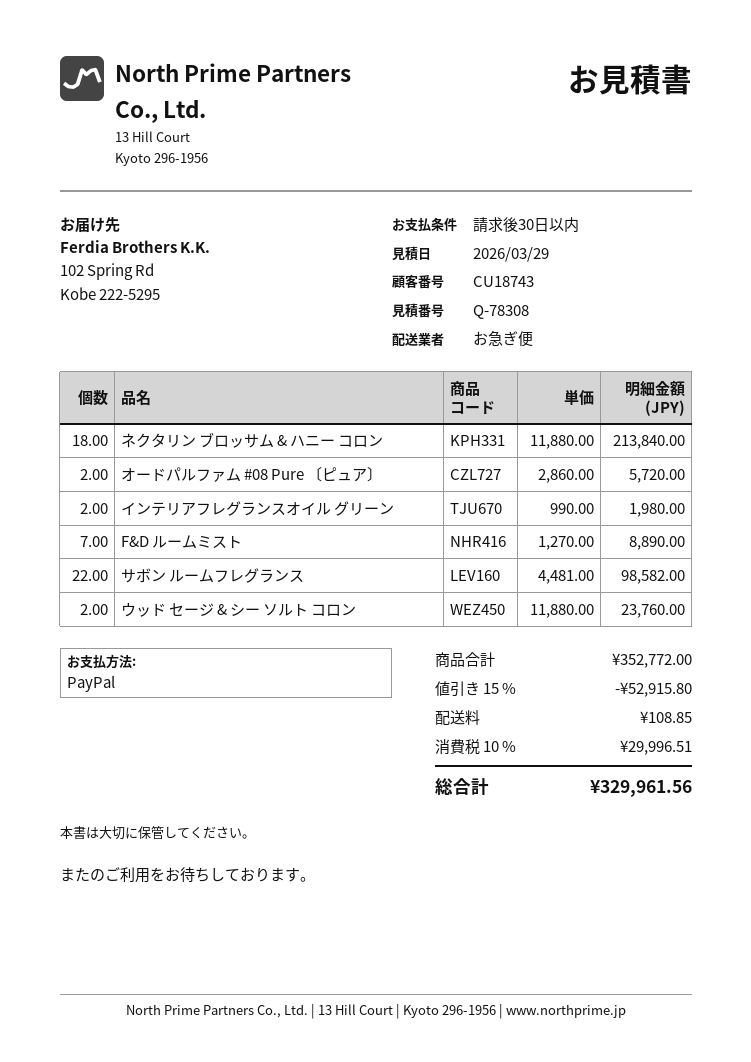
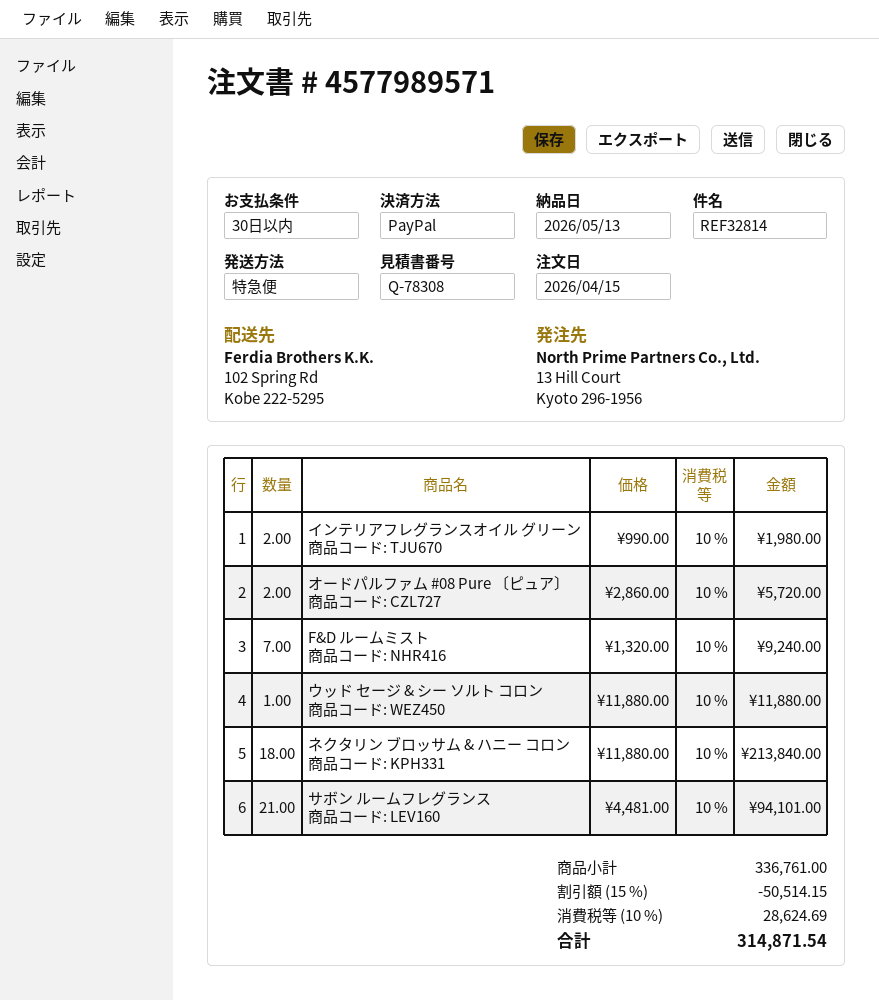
F&D ルームミスト: 7 x 1270.00 = 8890.00 -> 7 x 1320.00 = 9240.00
サボン ルームフレグランス: 22 x 4481.00 = 98582.00 -> 21 x 4481.00 = 94101.00
ウッド セージ & シー ソルト コロン: 2 x 11880.00 = 23760.00 -> 1 x 11880.00 = 11880.00
subtotal: 352772.00 -> 336761.00
discount: 15% = 52915.80 -> 15% = 50514.15
shipping: 108.85 -> none
tax: 10% = 29996.51 -> 10% = 28624.69
total: 329961.56 -> 314871.54

